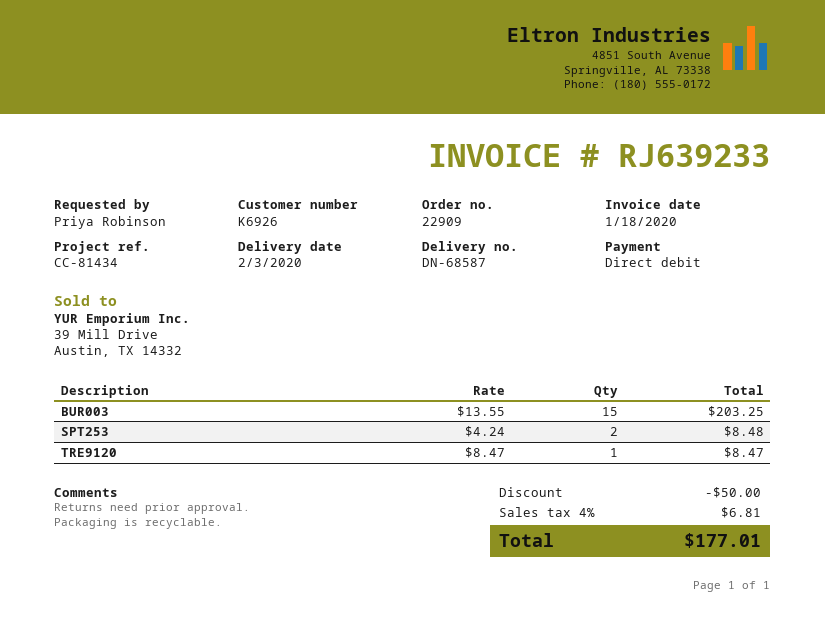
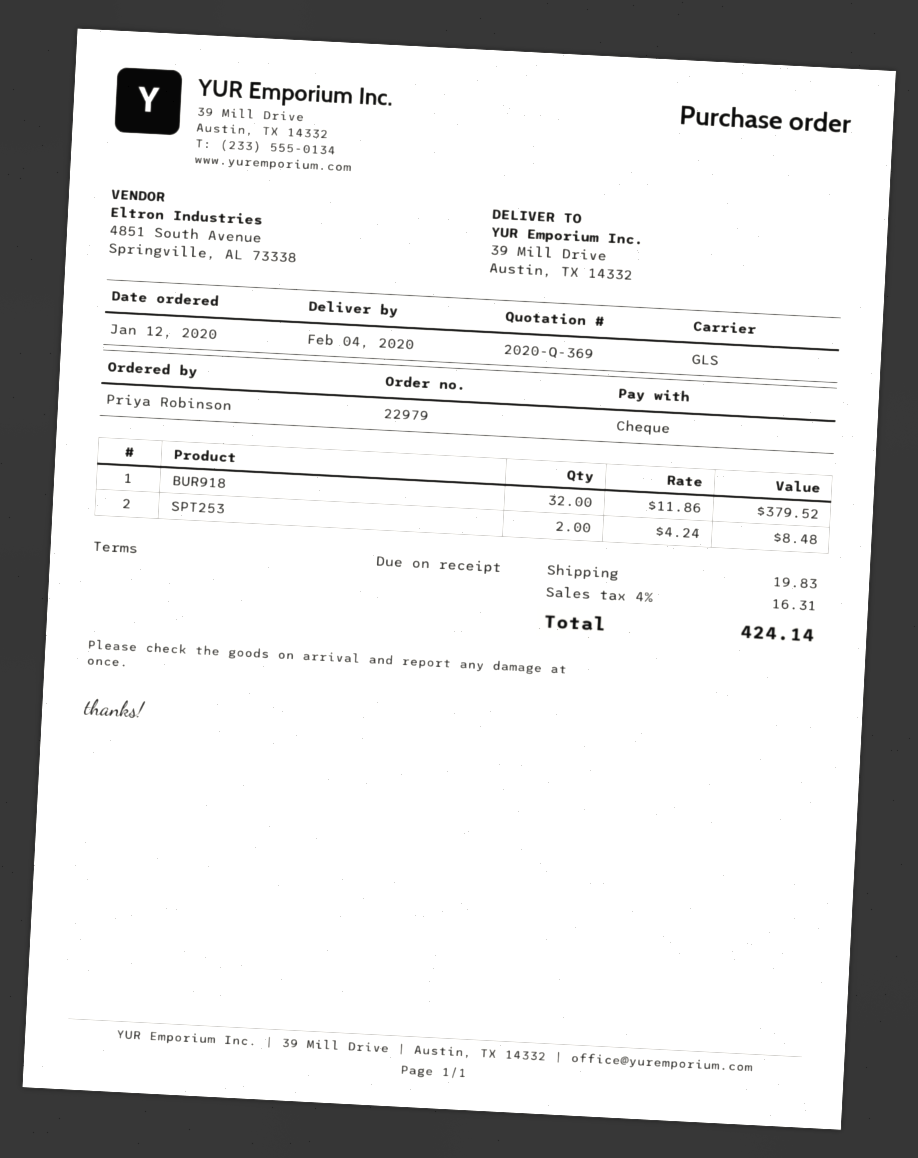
order number: 22909 -> 22979
delivery date: 2020-02-03 -> 2020-02-04
payment method: direct debit -> cheque
BUR003: 15 x 13.55 = 203.25 -> none
TRE9120: 1 x 8.47 = 8.47 -> none
BUR918: none -> 32 x 11.86 = 379.52
discount: 50.00 -> none
shipping: none -> 19.83
tax: 4% = 6.81 -> 4% = 16.31
total: 177.01 -> 424.14

